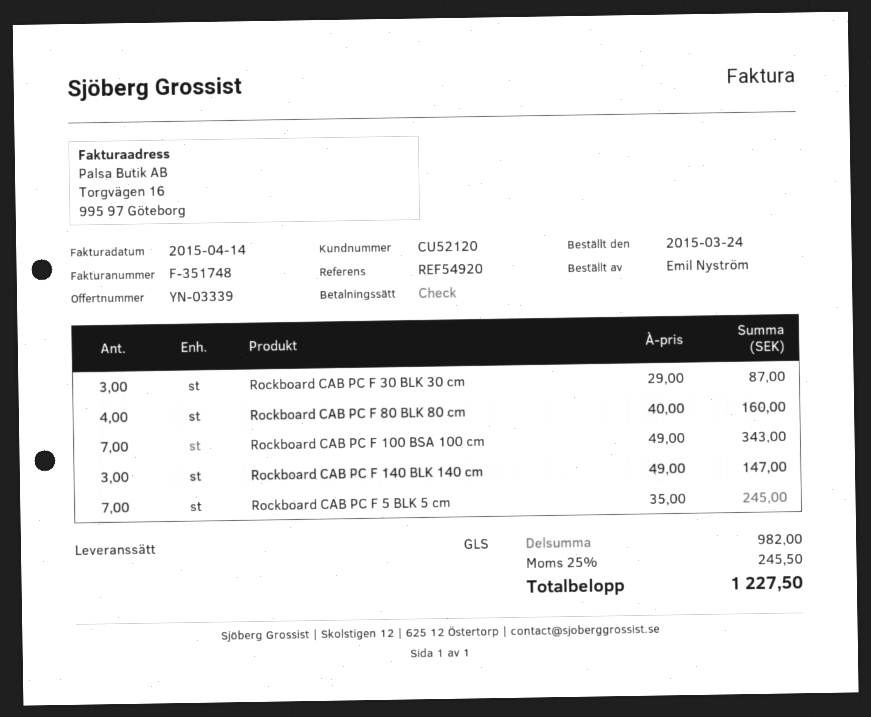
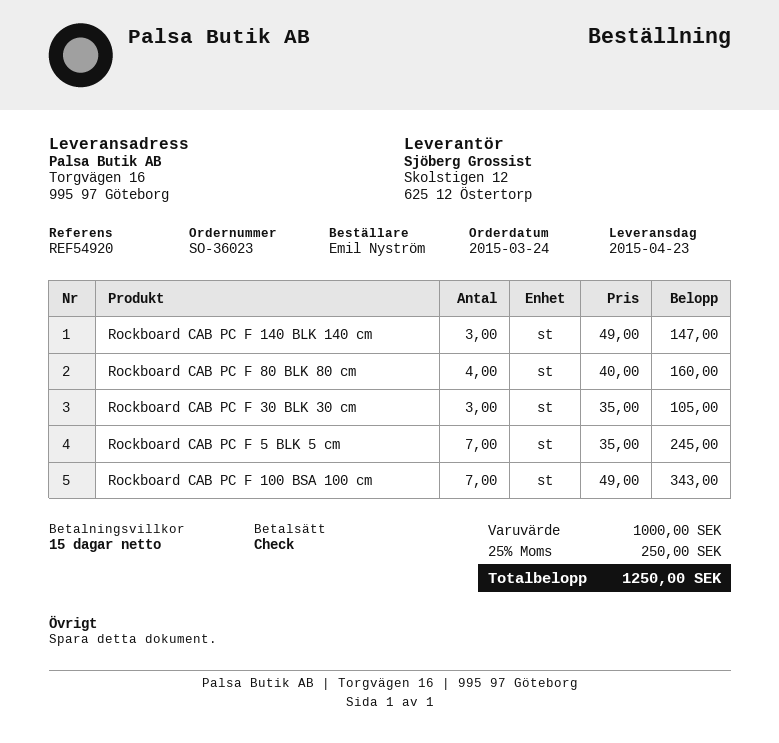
Rockboard CAB PC F 30 BLK 30 cm: 3 x 29.00 = 87.00 -> 3 x 35.00 = 105.00
subtotal: 982.00 -> 1000.00
tax: 25% = 245.50 -> 25% = 250.00
total: 1227.50 -> 1250.00

